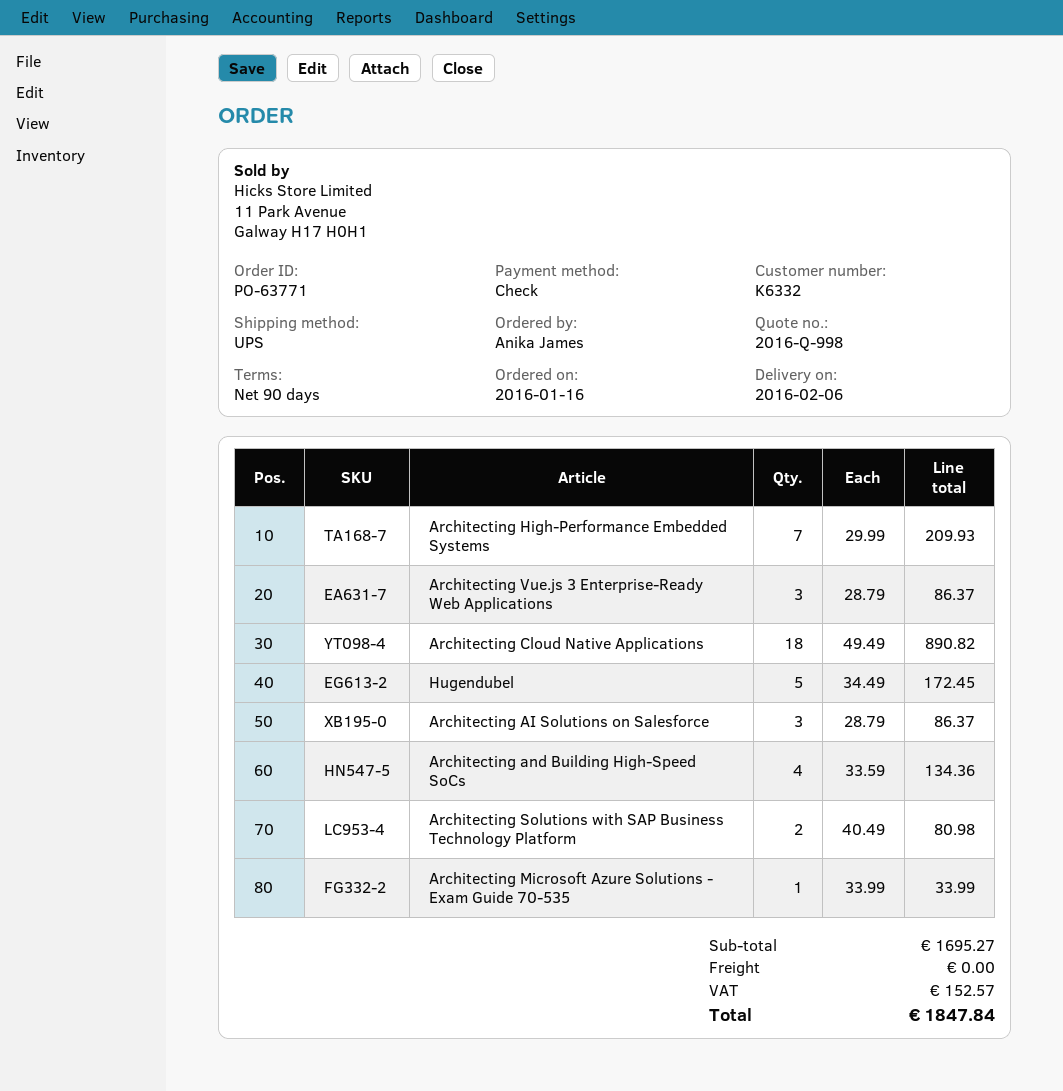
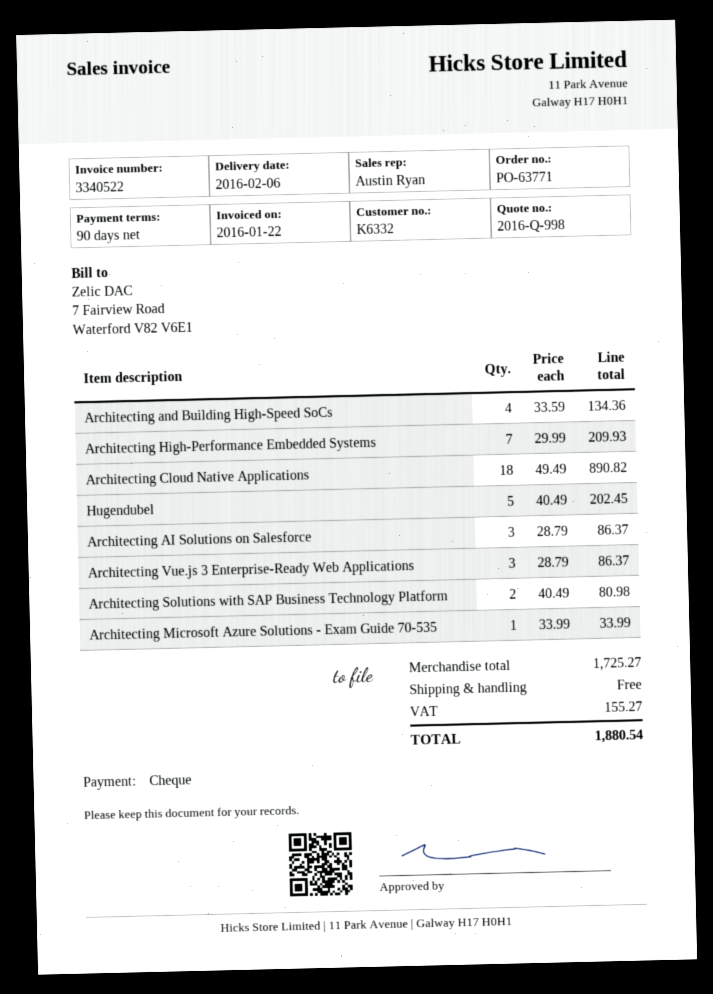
Hugendubel: 5 x 34.49 = 172.45 -> 5 x 40.49 = 202.45
subtotal: 1695.27 -> 1725.27
tax: 152.57 -> 155.27
total: 1847.84 -> 1880.54

